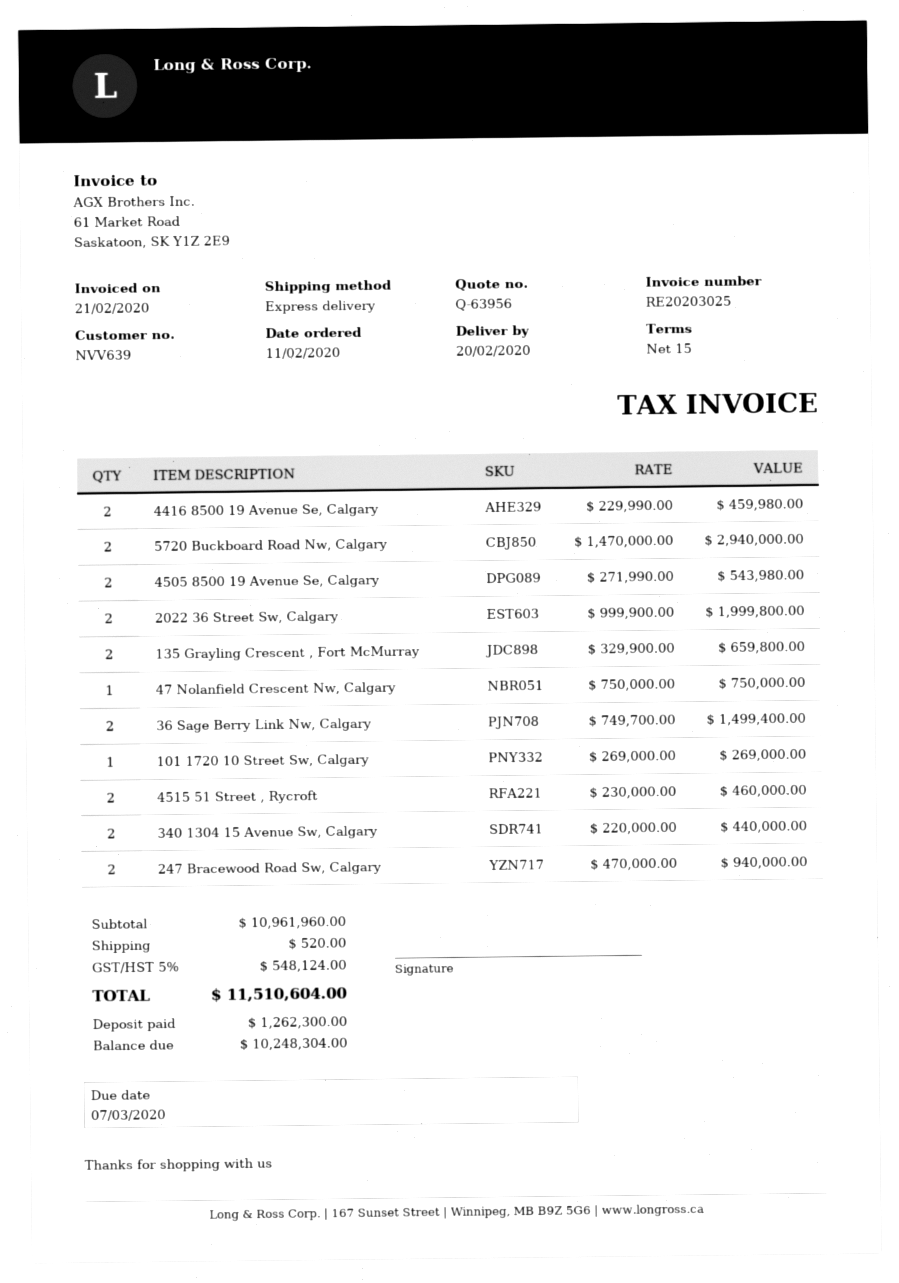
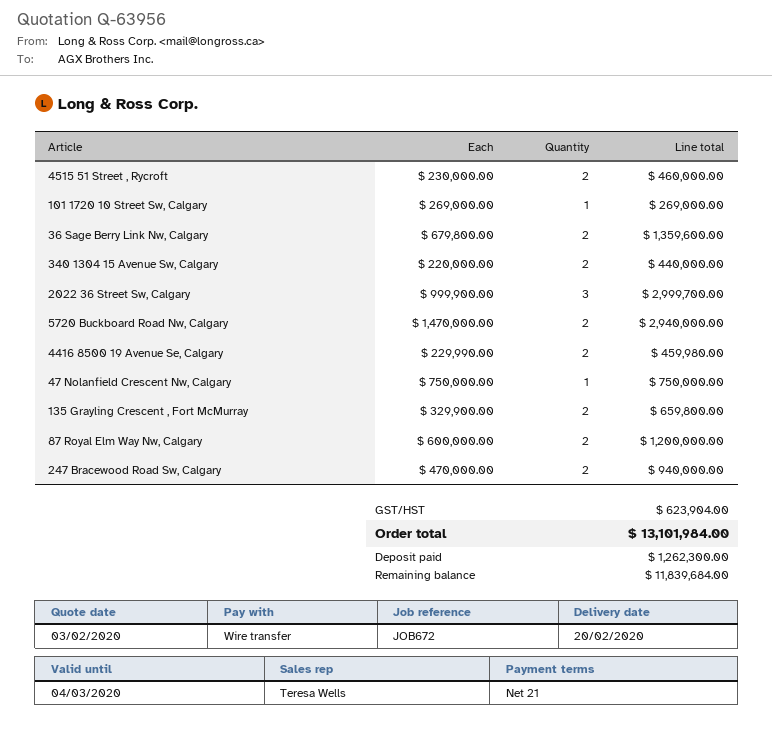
payment terms: 15 days -> 21 days
4505 8500 19 Avenue Se, Calgary: 2 x 271990.00 = 543980.00 -> none
2022 36 Street Sw, Calgary: 2 x 999900.00 = 1999800.00 -> 3 x 999900.00 = 2999700.00
36 Sage Berry Link Nw, Calgary: 2 x 749700.00 = 1499400.00 -> 2 x 679800.00 = 1359600.00
87 Royal Elm Way Nw, Calgary: none -> 2 x 600000.00 = 1200000.00
shipping: 520.00 -> none
tax: 548124.00 -> 623904.00
total: 11510604.00 -> 13101984.00
balance: 10248304.00 -> 11839684.00

